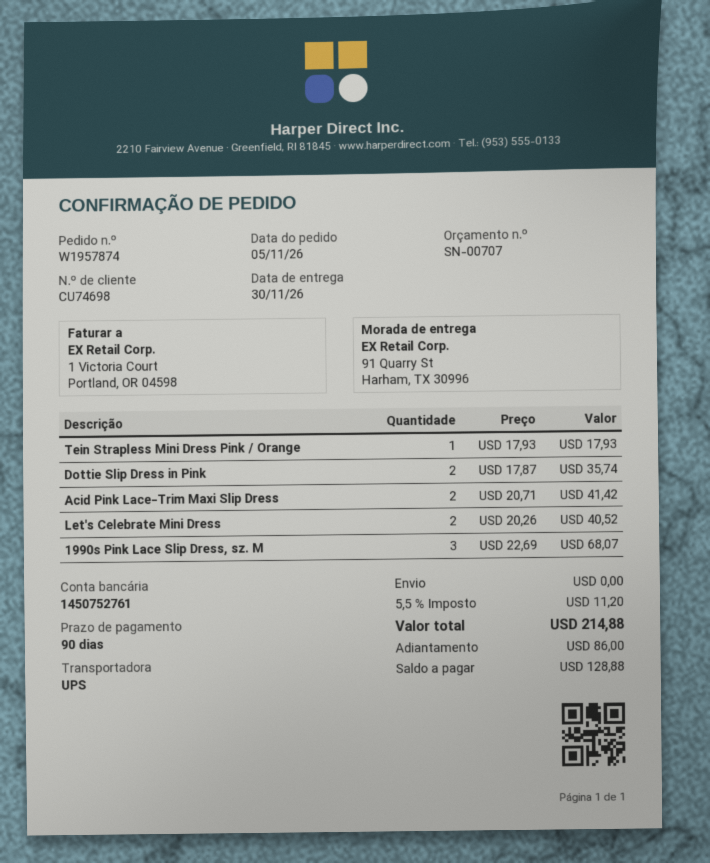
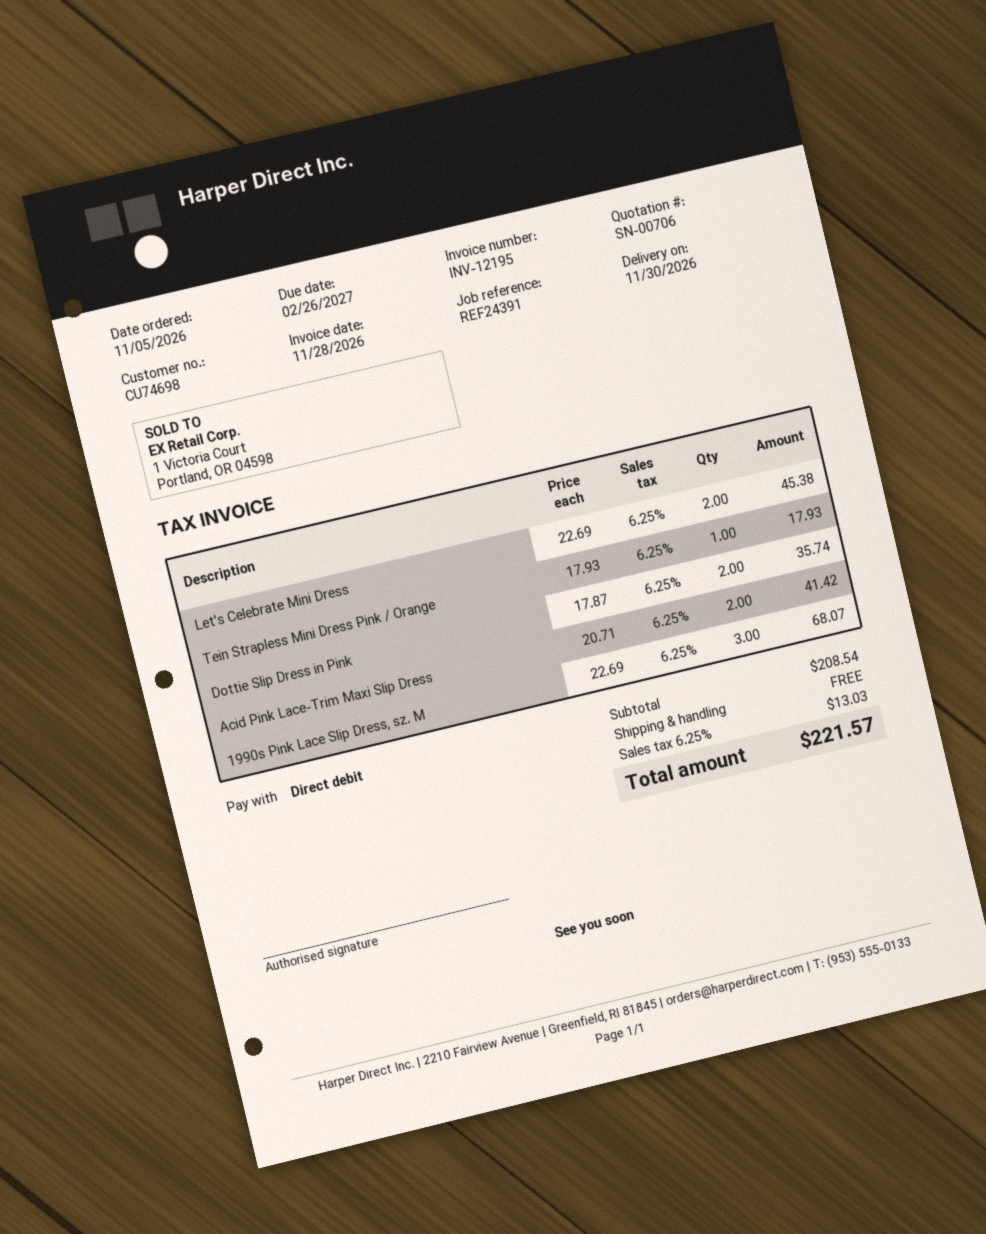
quote number: SN-00707 -> SN-00706
Let's Celebrate Mini Dress: 2 x 20.26 = 40.52 -> 2 x 22.69 = 45.38
tax: 5.5% = 11.20 -> 6.25% = 13.03
total: 214.88 -> 221.57

